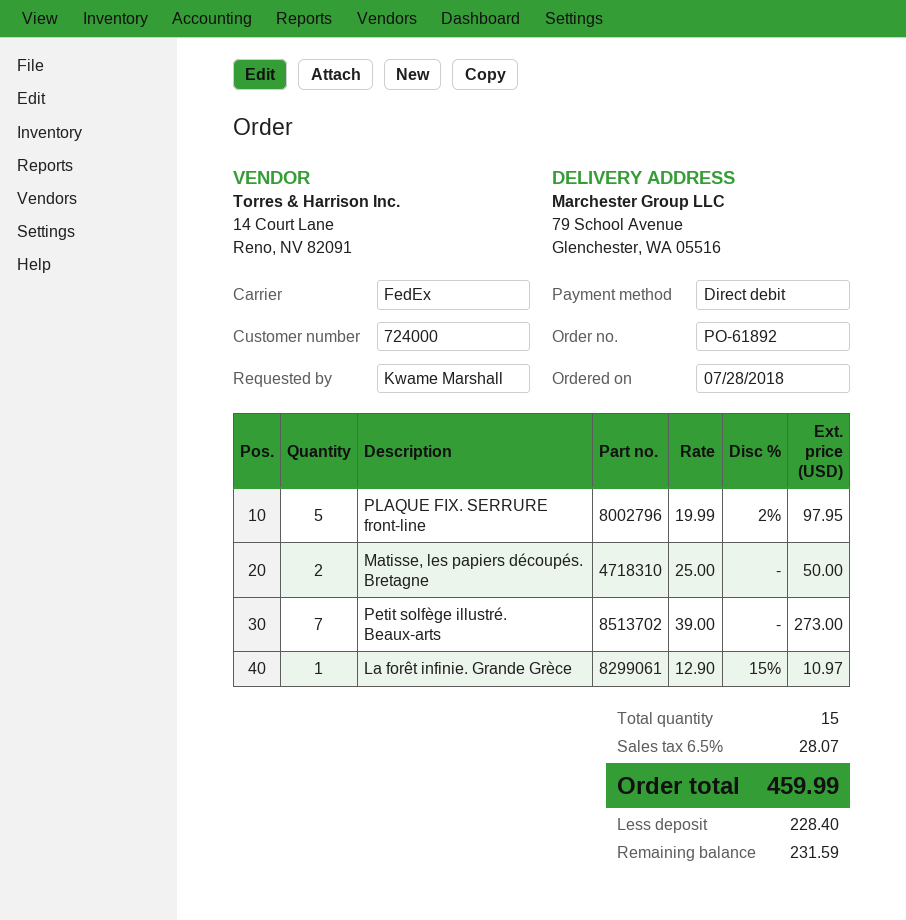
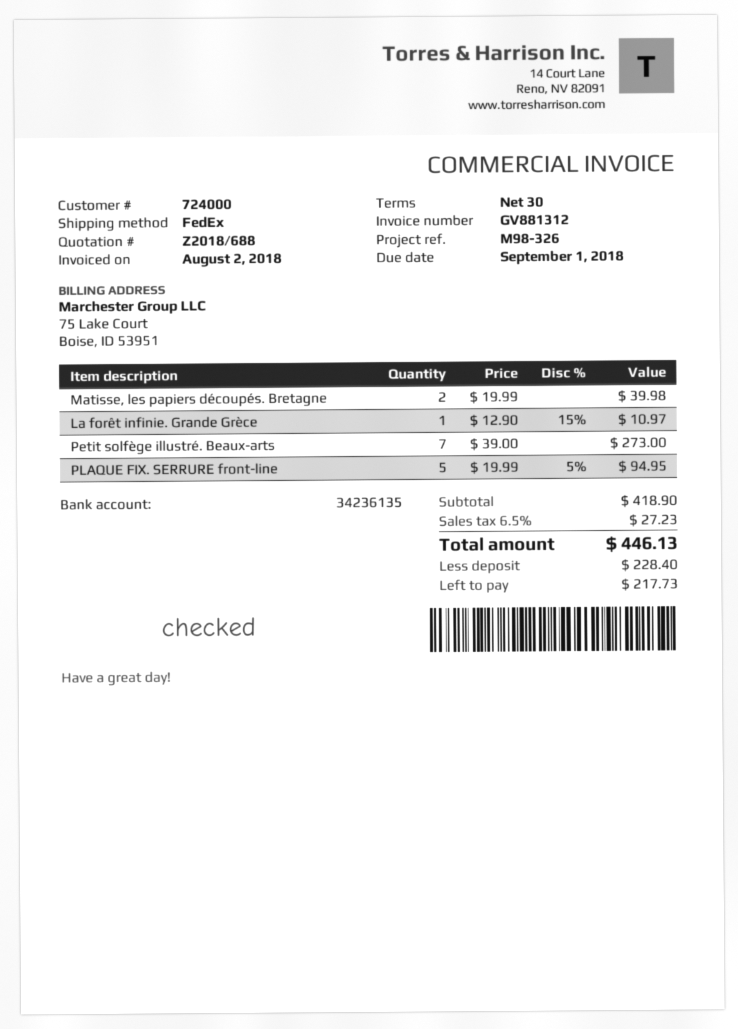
PLAQUE FIX. SERRURE front-line: 5 x 19.99 - 2% = 97.95 -> 5 x 19.99 - 5% = 94.95
Matisse, les papiers découpés. Bretagne: 2 x 25.00 = 50.00 -> 2 x 19.99 = 39.98
tax: 6.5% = 28.07 -> 6.5% = 27.23
total: 459.99 -> 446.13
balance: 231.59 -> 217.73

